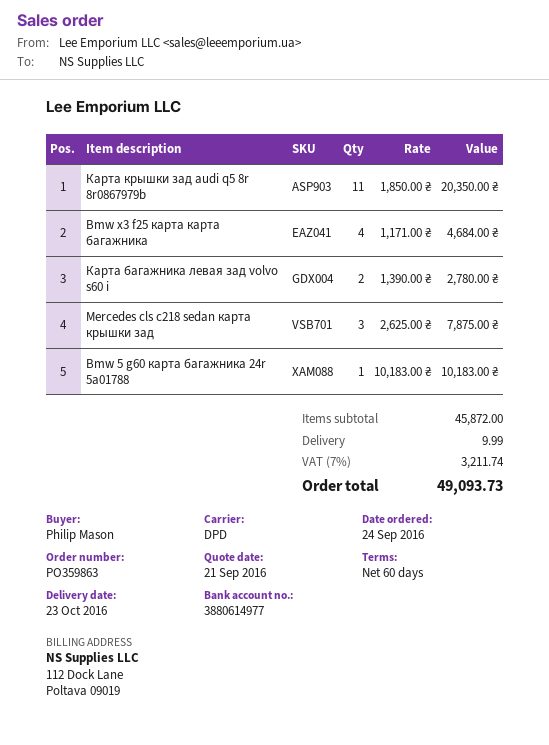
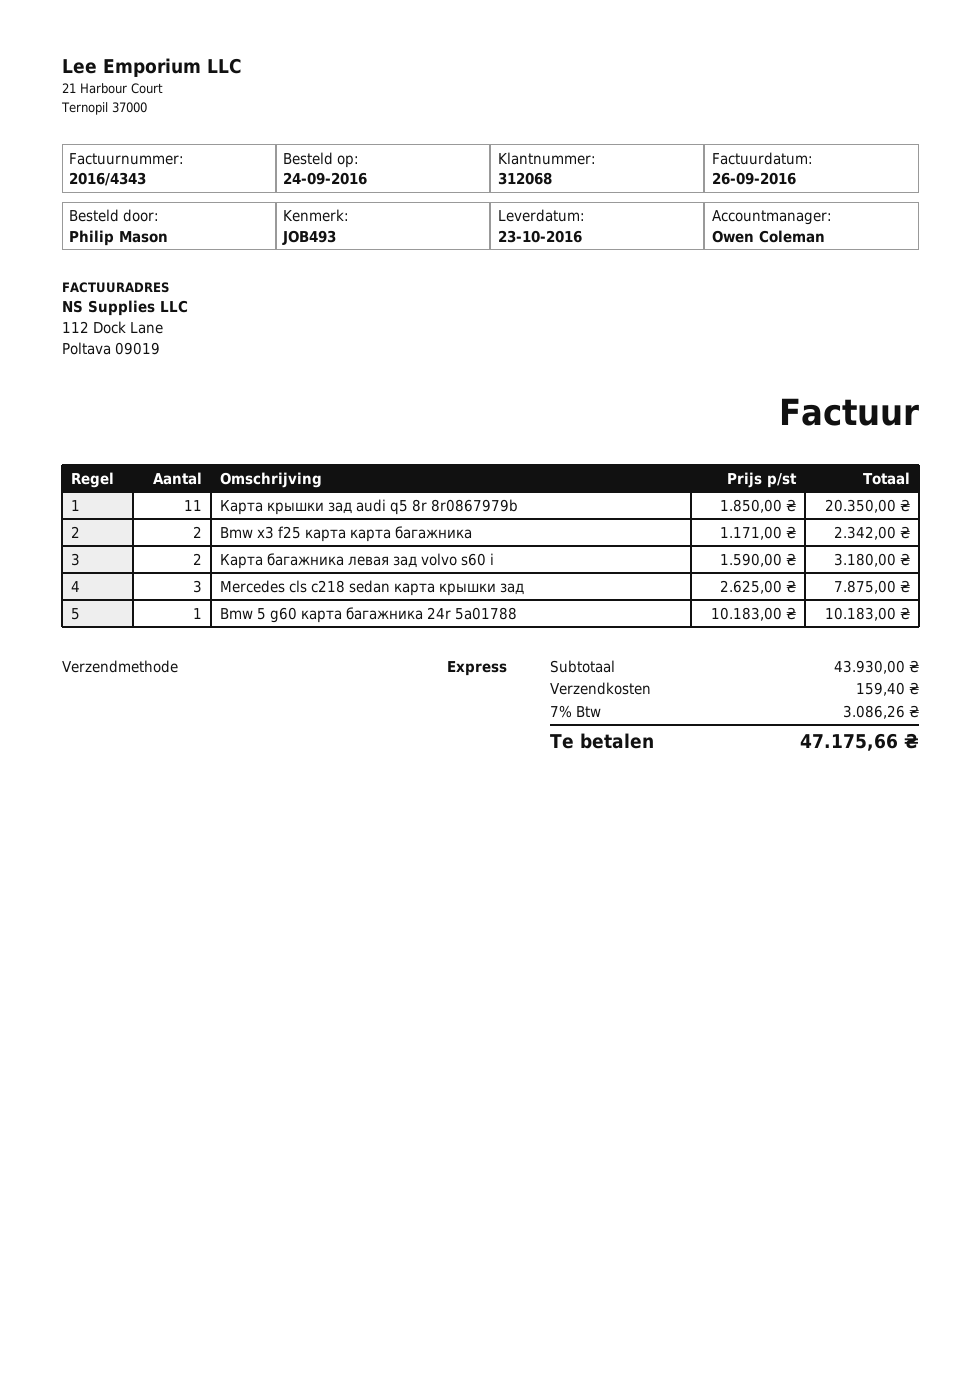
shipping method: DPD -> express
Bmw x3 f25 карта карта багажника: 4 x 1171.00 = 4684.00 -> 2 x 1171.00 = 2342.00
Карта багажника левая зад volvo s60 i: 2 x 1390.00 = 2780.00 -> 2 x 1590.00 = 3180.00
subtotal: 45872.00 -> 43930.00
shipping: 9.99 -> 159.40
tax: 7% = 3211.74 -> 7% = 3086.26
total: 49093.73 -> 47175.66

